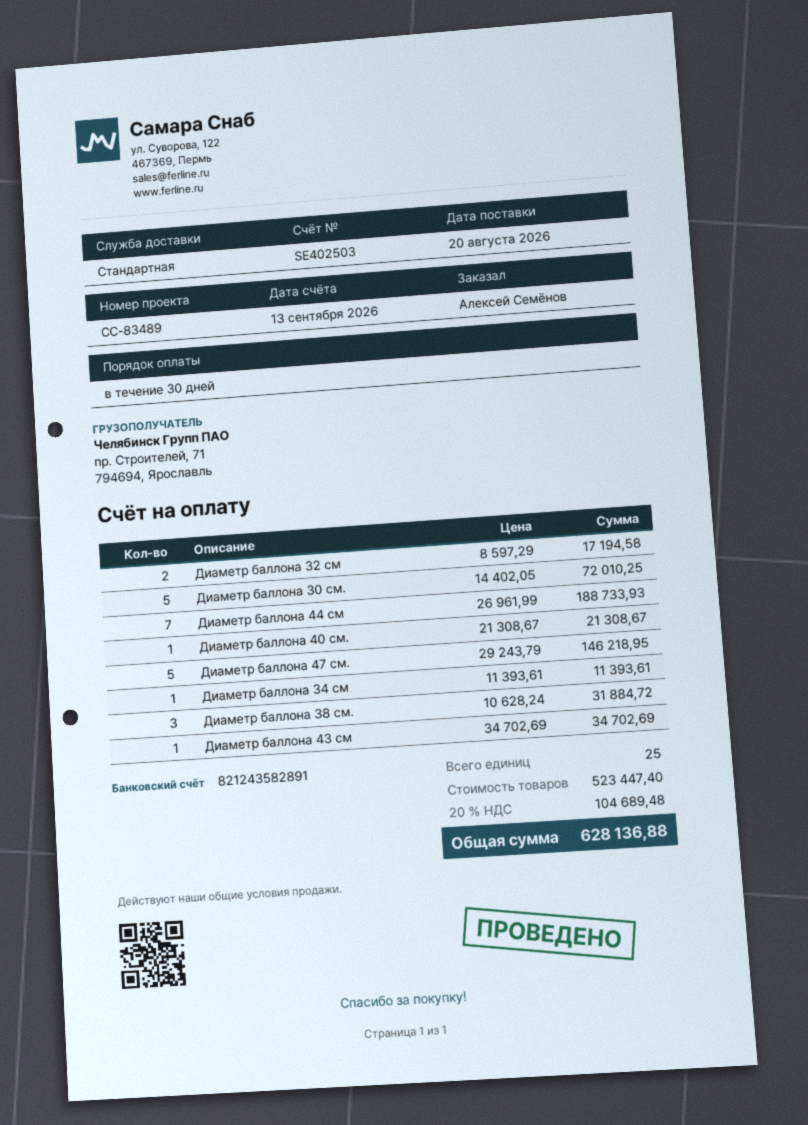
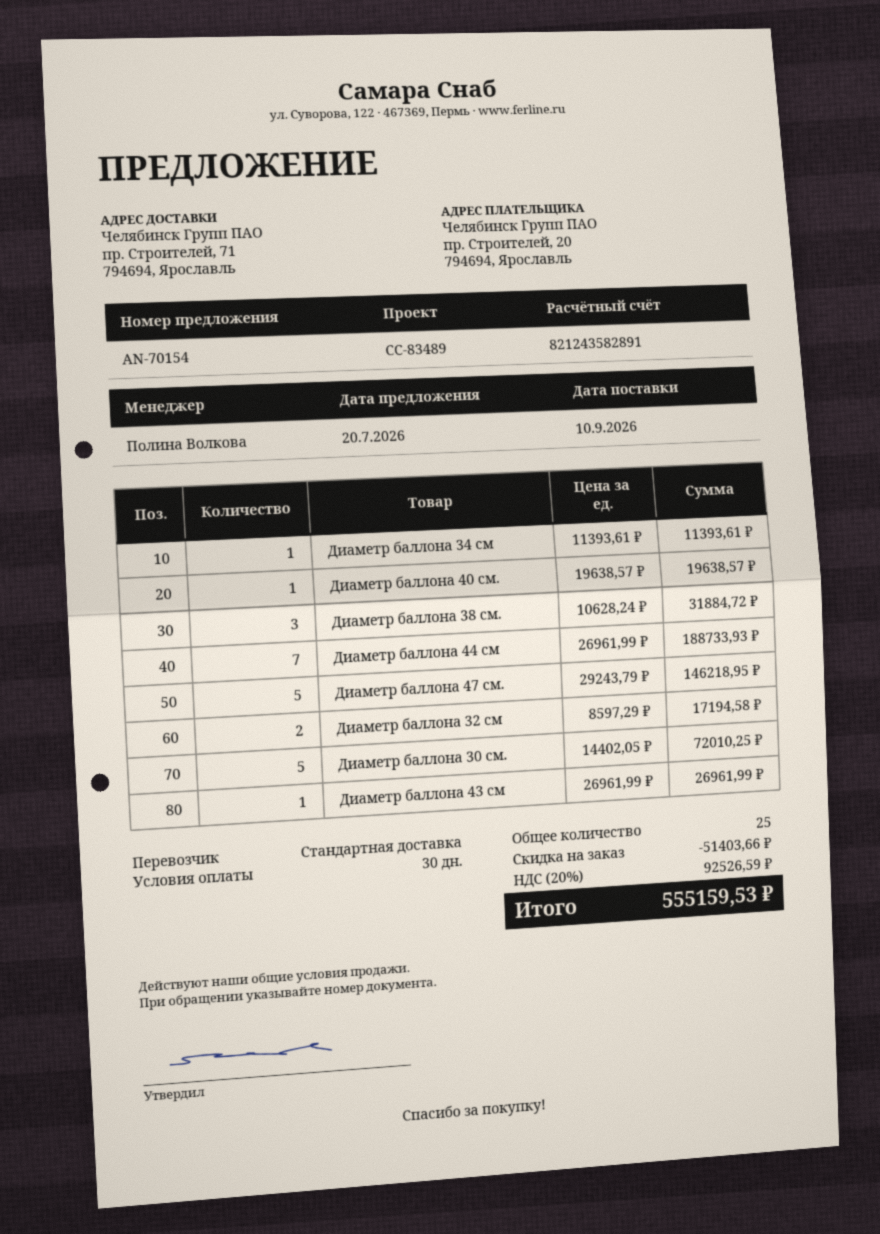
delivery date: 2026-08-20 -> 2026-09-10
Диаметр баллона 40 см.: 1 x 21308.67 = 21308.67 -> 1 x 19638.57 = 19638.57
Диаметр баллона 43 см: 1 x 34702.69 = 34702.69 -> 1 x 26961.99 = 26961.99
discount: none -> 51403.66
tax: 20% = 104689.48 -> 20% = 92526.59
total: 628136.88 -> 555159.53

